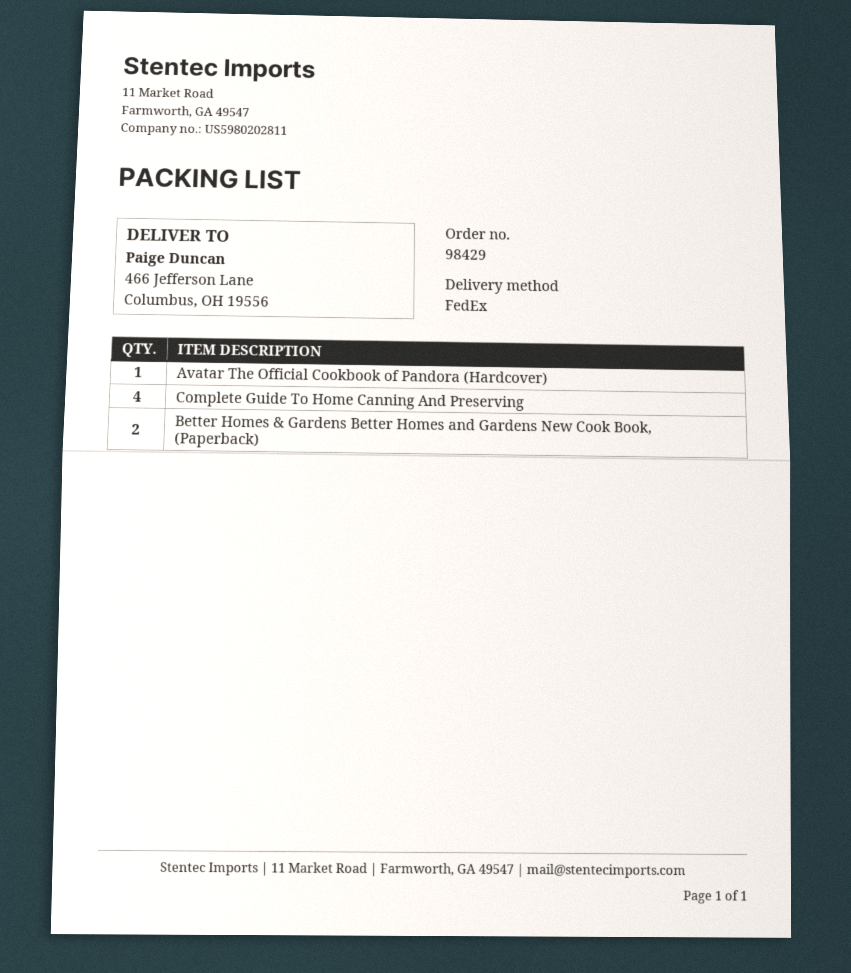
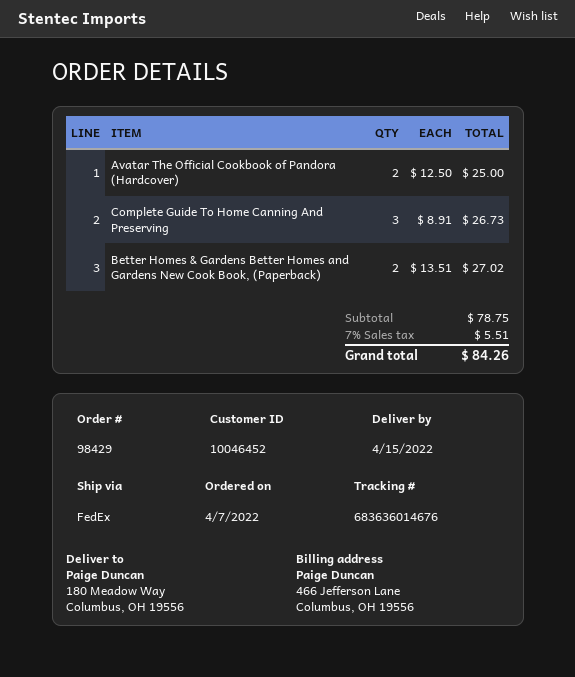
ship to: 466 Jefferson Lane, Columbus, OH 19556 -> 180 Meadow Way, Columbus, OH 19556
Avatar The Official Cookbook of Pandora (Hardcover): 1 -> 2
Complete Guide To Home Canning And Preserving: 4 -> 3

